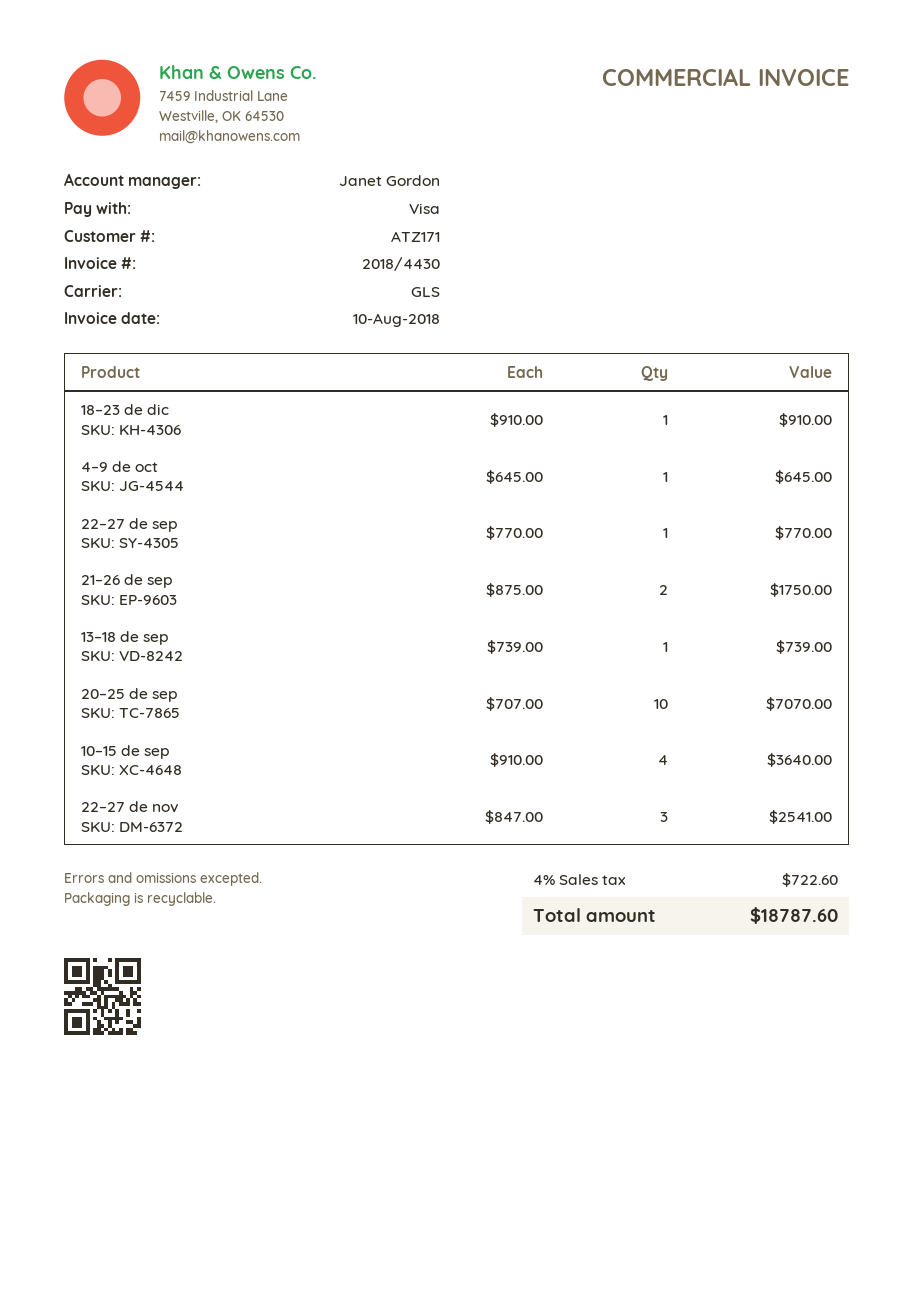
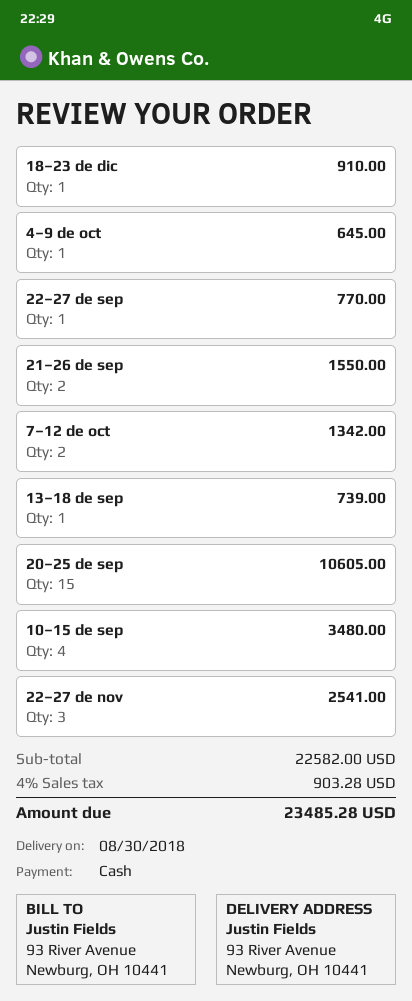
payment method: Visa -> cash
21–26 de sep: 2 for 1750.00 -> 2 for 1550.00
20–25 de sep: 10 for 7070.00 -> 15 for 10605.00
10–15 de sep: 4 for 3640.00 -> 4 for 3480.00
7–12 de oct: none -> 2 for 1342.00
tax: 4% = 722.60 -> 4% = 903.28
total: 18787.60 -> 23485.28

